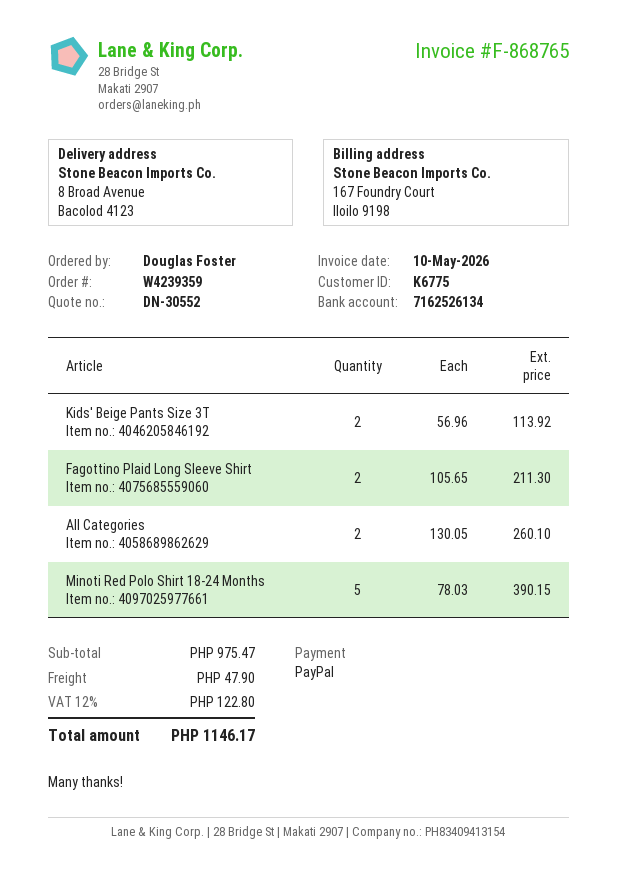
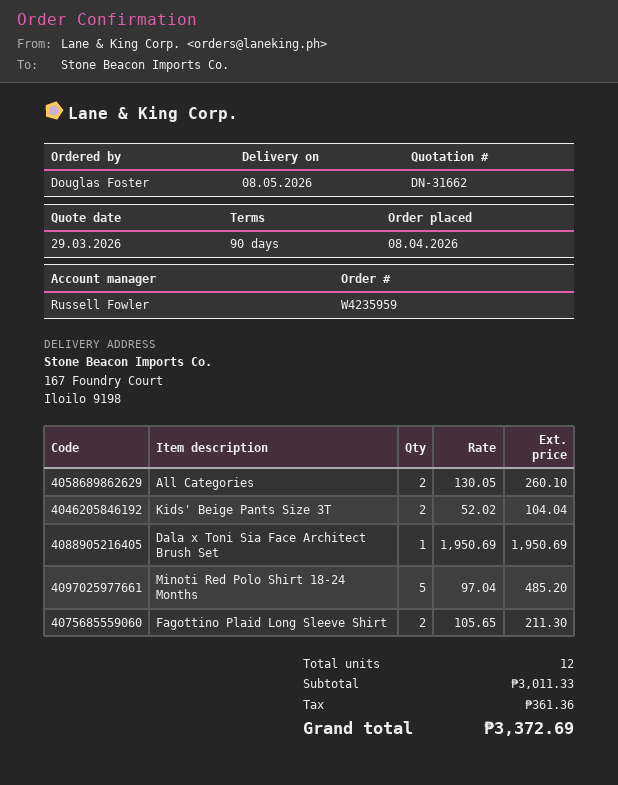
quote number: DN-30552 -> DN-31662
order number: W4239359 -> W4235959
ship to: 8 Broad Avenue, Bacolod 4123 -> 167 Foundry Court, Iloilo 9198
Kids' Beige Pants Size 3T: 2 x 56.96 = 113.92 -> 2 x 52.02 = 104.04
Minoti Red Polo Shirt 18-24 Months: 5 x 78.03 = 390.15 -> 5 x 97.04 = 485.20
Dala x Toni Sia Face Architect Brush Set: none -> 1 x 1950.69 = 1950.69
subtotal: 975.47 -> 3011.33
shipping: 47.90 -> none
tax: 122.80 -> 361.36
total: 1146.17 -> 3372.69

